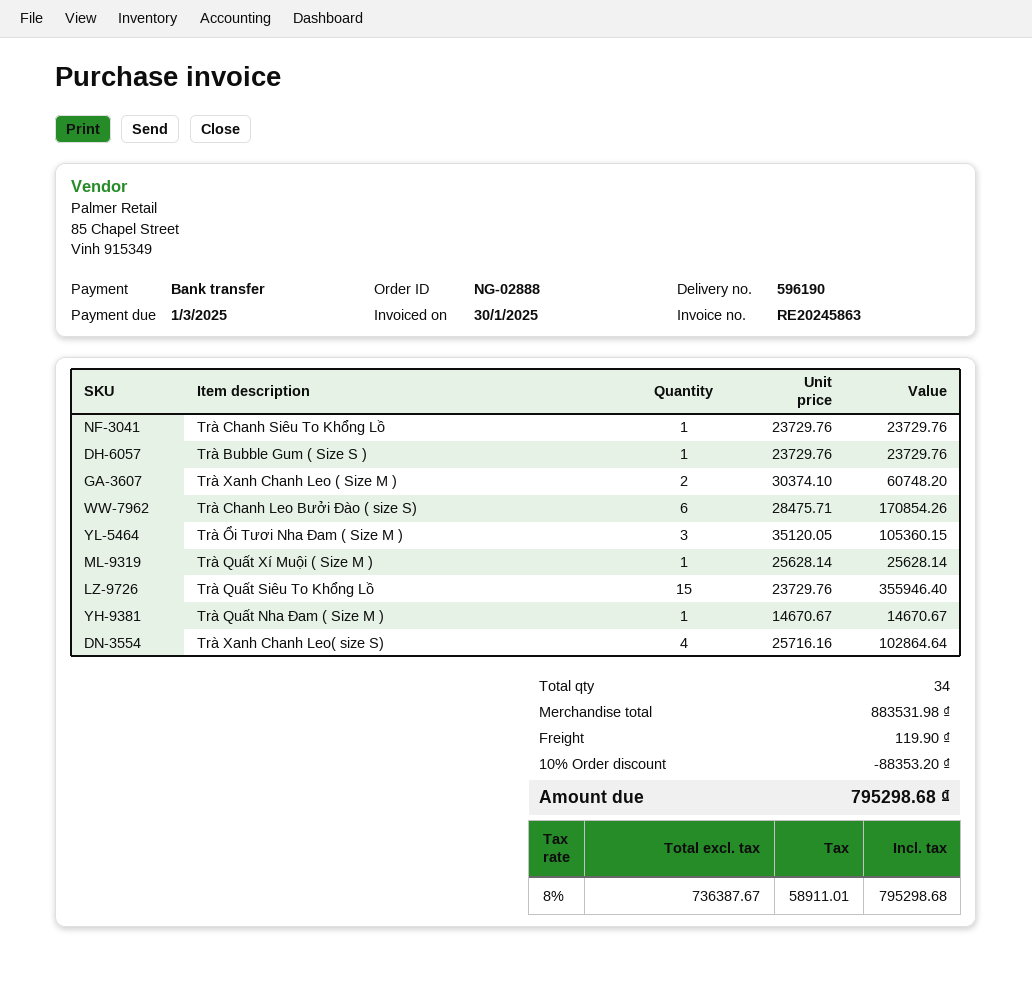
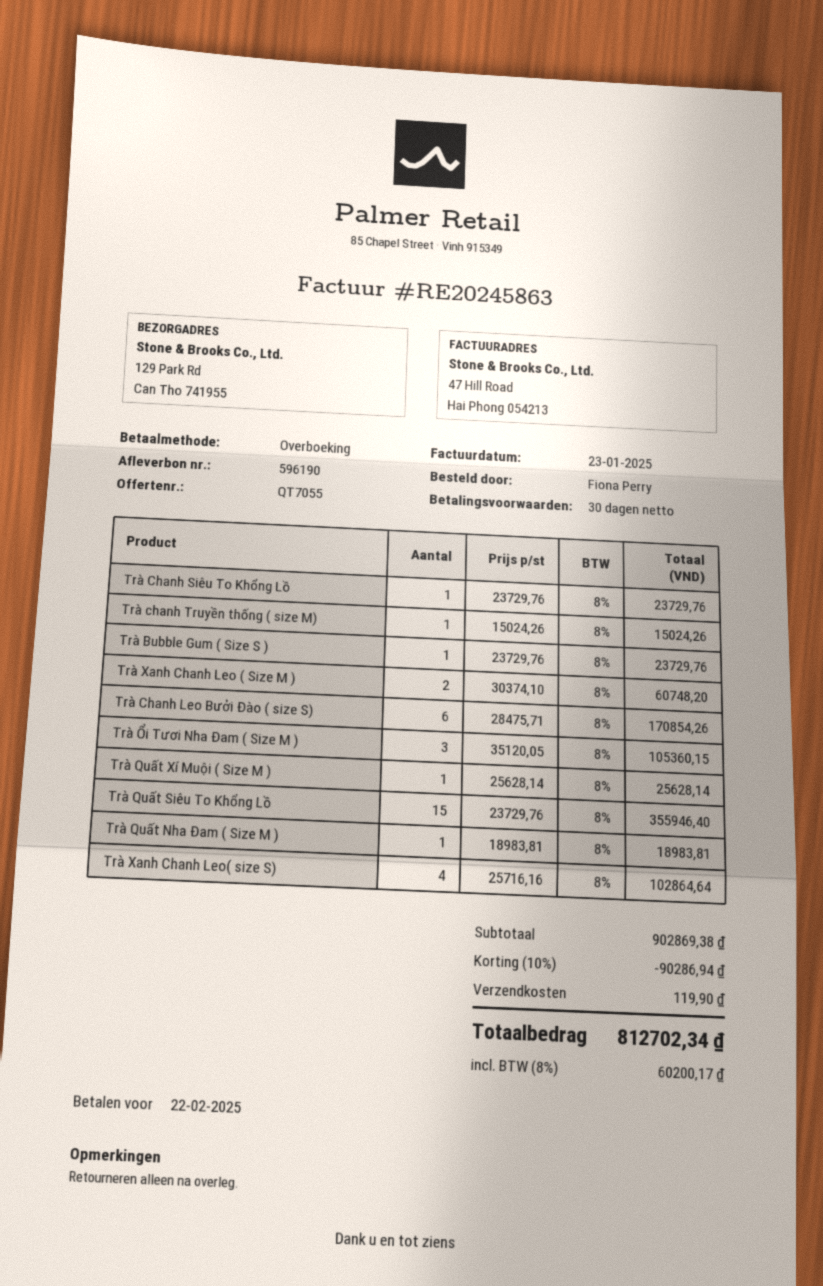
invoice date: 2025-01-30 -> 2025-01-23
due date: 2025-03-01 -> 2025-02-22
Trà Quất Nha Đam ( Size M ): 1 x 14670.67 = 14670.67 -> 1 x 18983.81 = 18983.81
Trà chanh Truyền thống ( size M): none -> 1 x 15024.26 = 15024.26
subtotal: 883531.98 -> 902869.38
discount: 10% = 88353.20 -> 10% = 90286.94
tax: 8% = 58911.01 -> 8% = 60200.17
total: 795298.68 -> 812702.34

